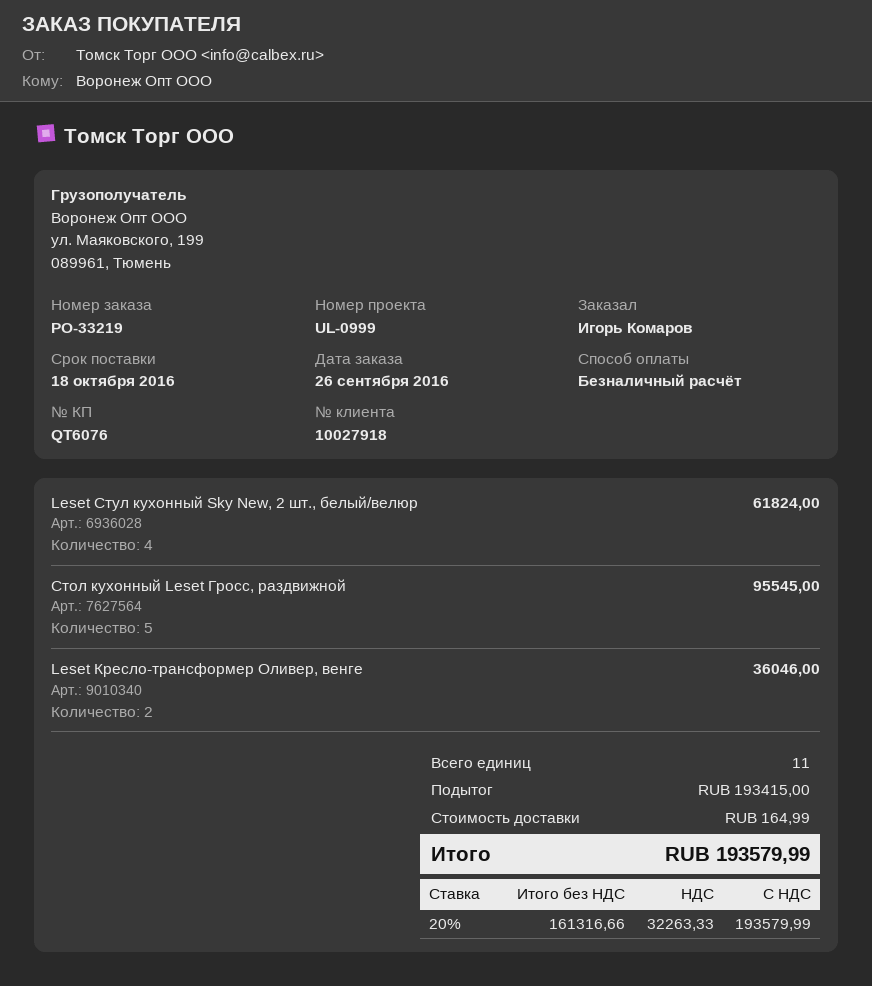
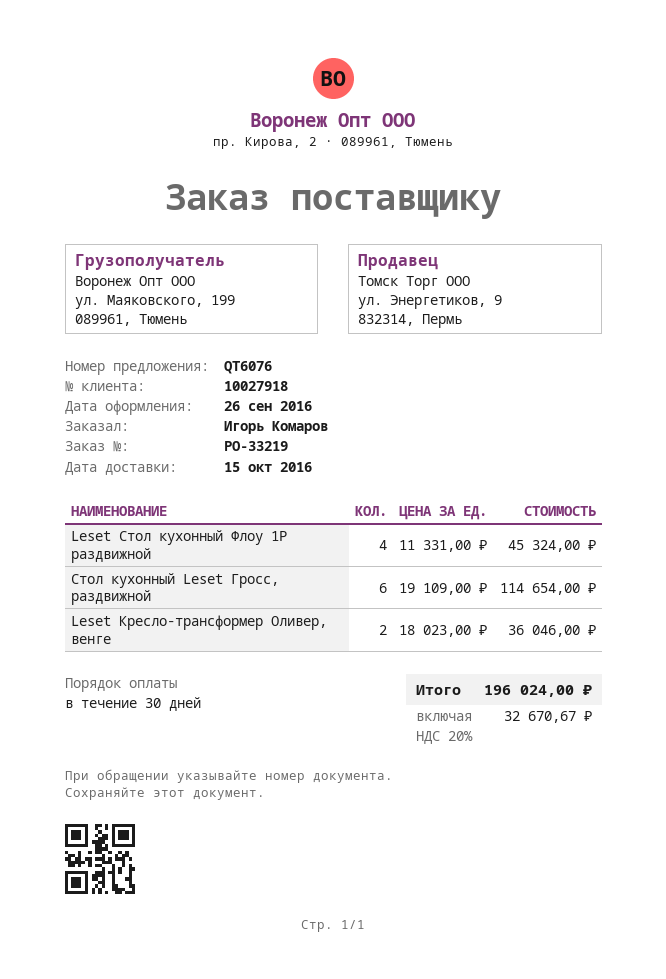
delivery date: 2016-10-18 -> 2016-10-15
Leset Стул кухонный Sky New, 2 шт., белый/велюр: 4 for 61824.00 -> none
Стол кухонный Leset Гросс, раздвижной: 5 for 95545.00 -> 6 for 114654.00
Leset Стол кухонный Флоу 1Р раздвижной: none -> 4 for 45324.00
shipping: 164.99 -> none
tax: 20% = 32263.33 -> 20% = 32670.67
total: 193579.99 -> 196024.00

